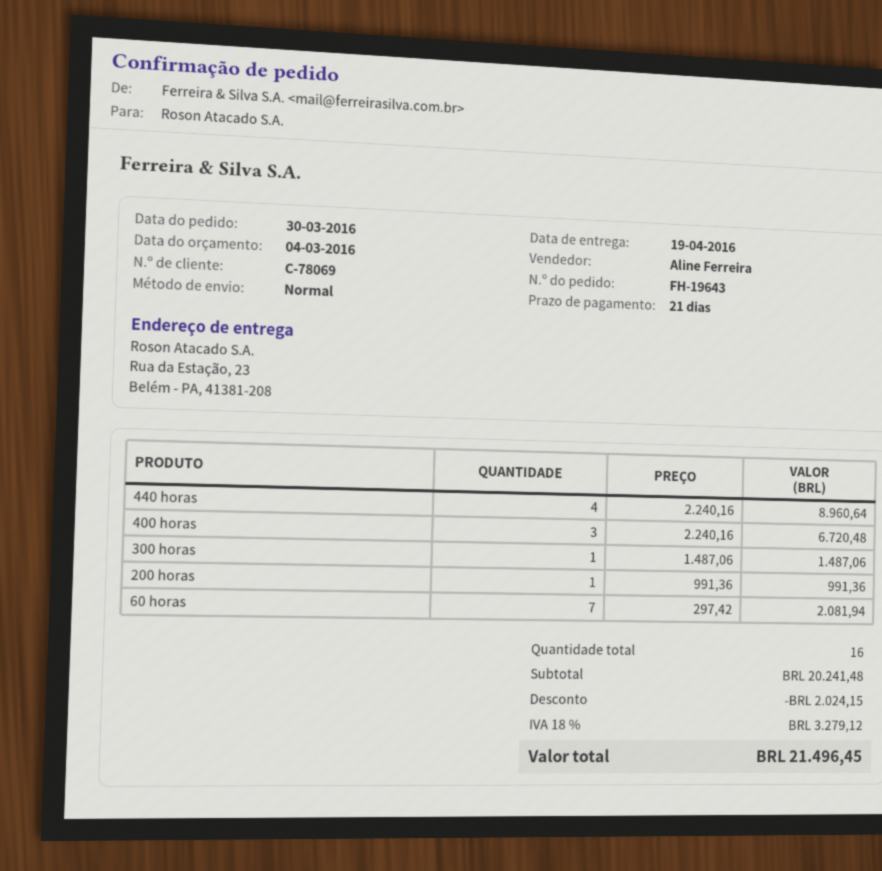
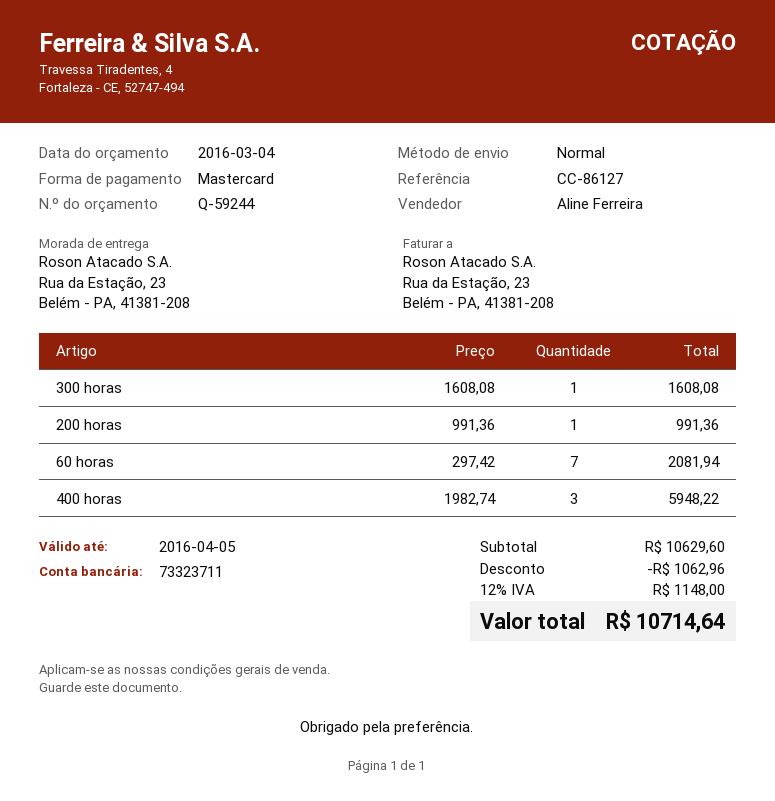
440 horas: 4 x 2240.16 = 8960.64 -> none
400 horas: 3 x 2240.16 = 6720.48 -> 3 x 1982.74 = 5948.22
300 horas: 1 x 1487.06 = 1487.06 -> 1 x 1608.08 = 1608.08
subtotal: 20241.48 -> 10629.60
discount: 2024.15 -> 1062.96
tax: 18% = 3279.12 -> 12% = 1148.00
total: 21496.45 -> 10714.64

